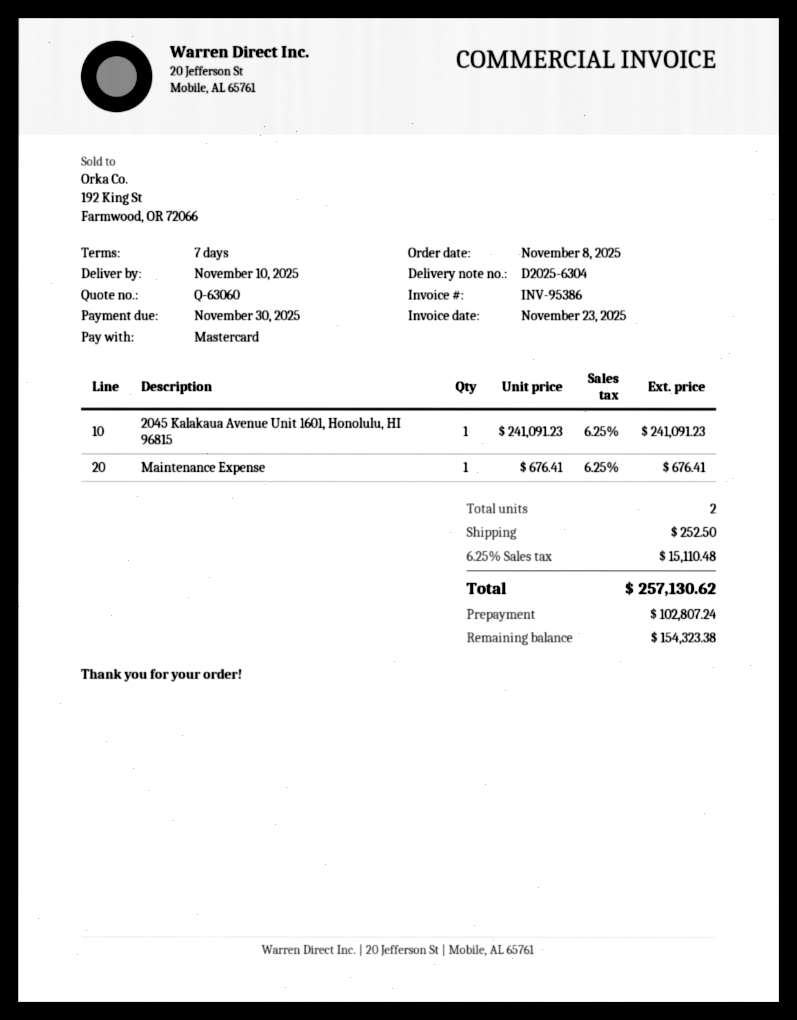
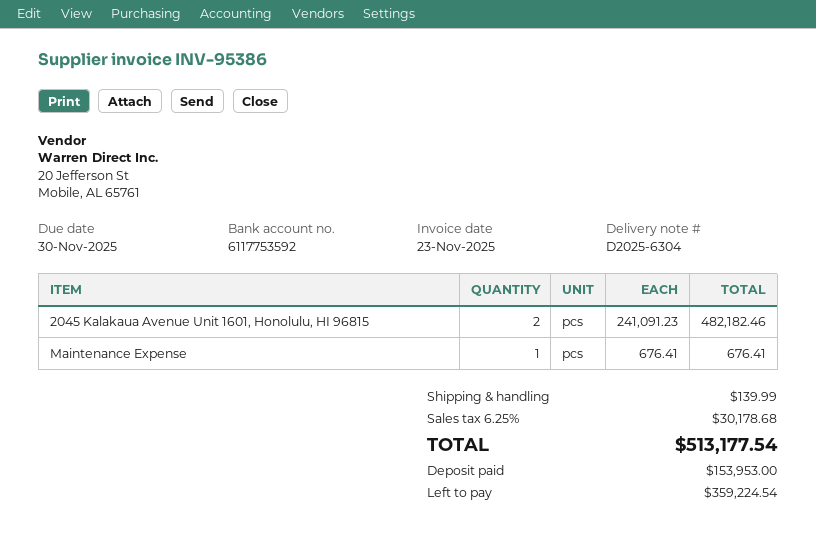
2045 Kalakaua Avenue Unit 1601, Honolulu, HI 96815: 1 x 241091.23 = 241091.23 -> 2 x 241091.23 = 482182.46
shipping: 252.50 -> 139.99
tax: 6.25% = 15110.48 -> 6.25% = 30178.68
total: 257130.62 -> 513177.54
deposit: 102807.24 -> 153953.00
balance: 154323.38 -> 359224.54

